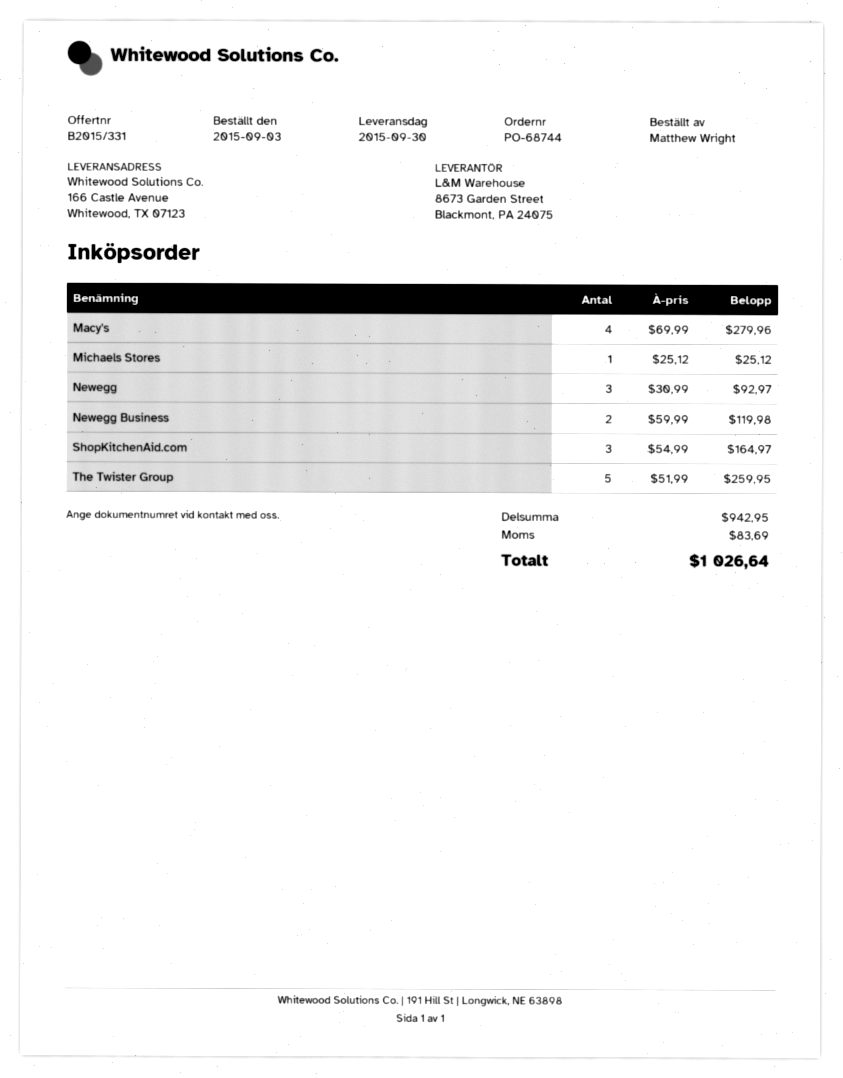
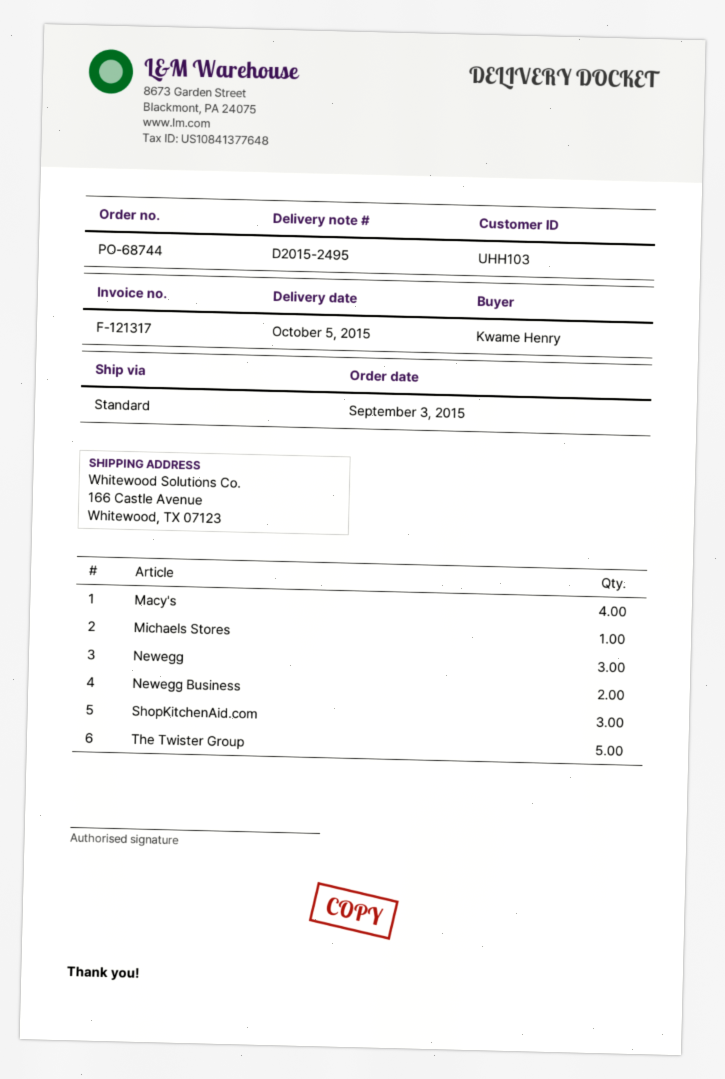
delivery date: 2015-09-30 -> 2015-10-05
ordered by: Matthew Wright -> Kwame Henry

